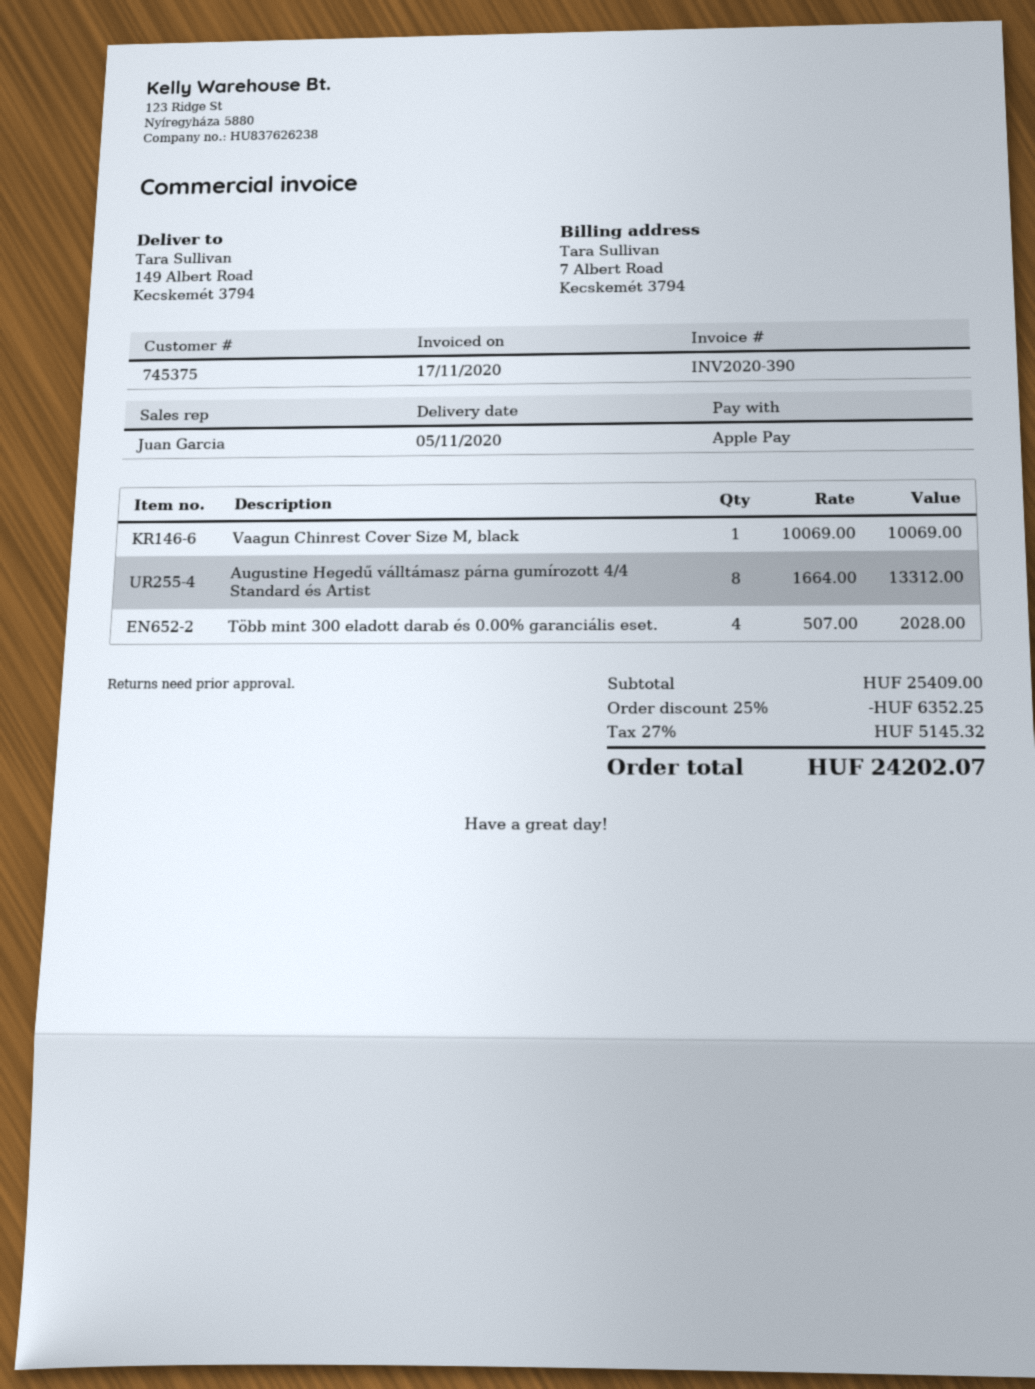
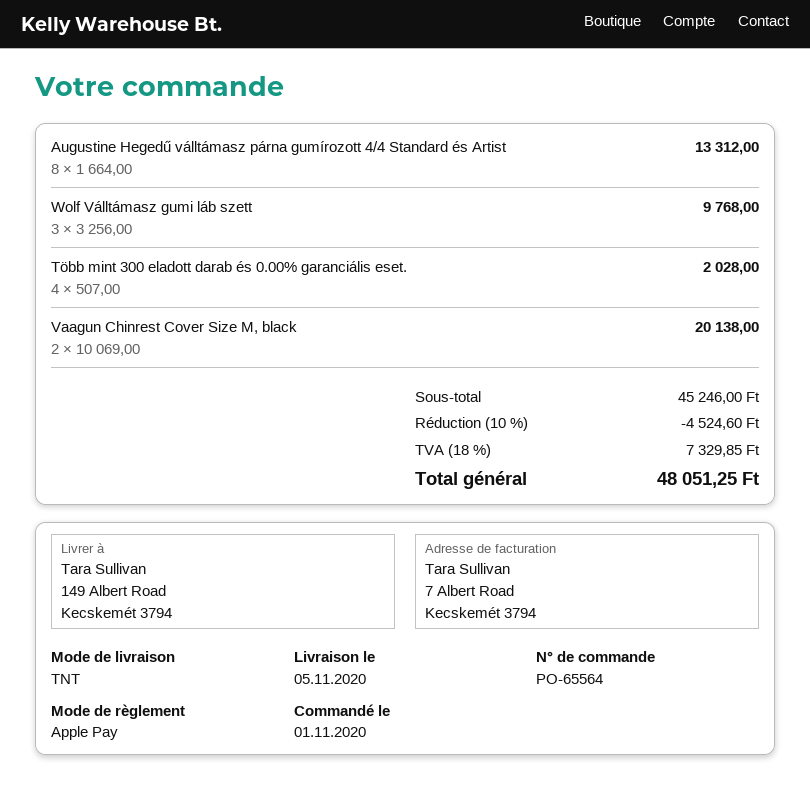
Vaagun Chinrest Cover Size M, black: 1 x 10069.00 = 10069.00 -> 2 x 10069.00 = 20138.00
Wolf Válltámasz gumi láb szett: none -> 3 x 3256.00 = 9768.00
subtotal: 25409.00 -> 45246.00
discount: 25% = 6352.25 -> 10% = 4524.60
tax: 27% = 5145.32 -> 18% = 7329.85
total: 24202.07 -> 48051.25

